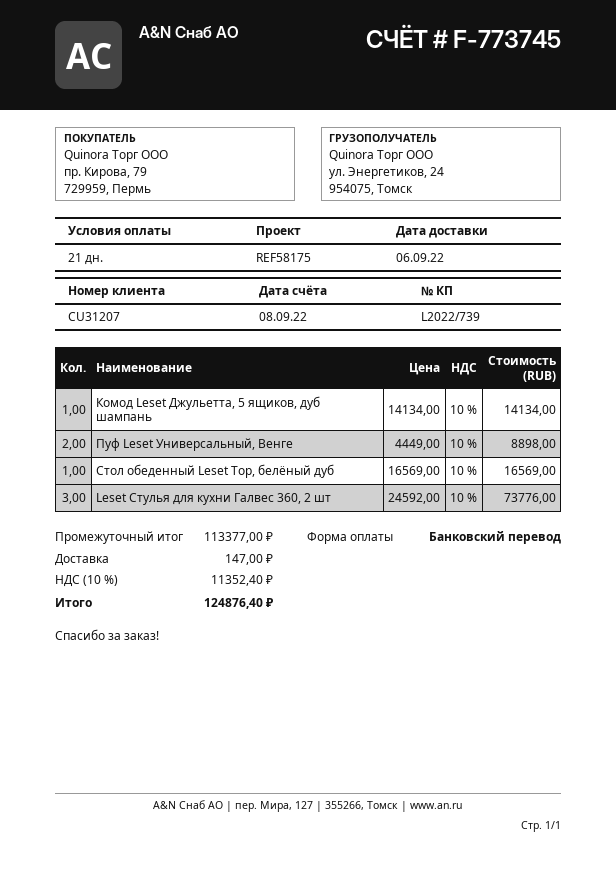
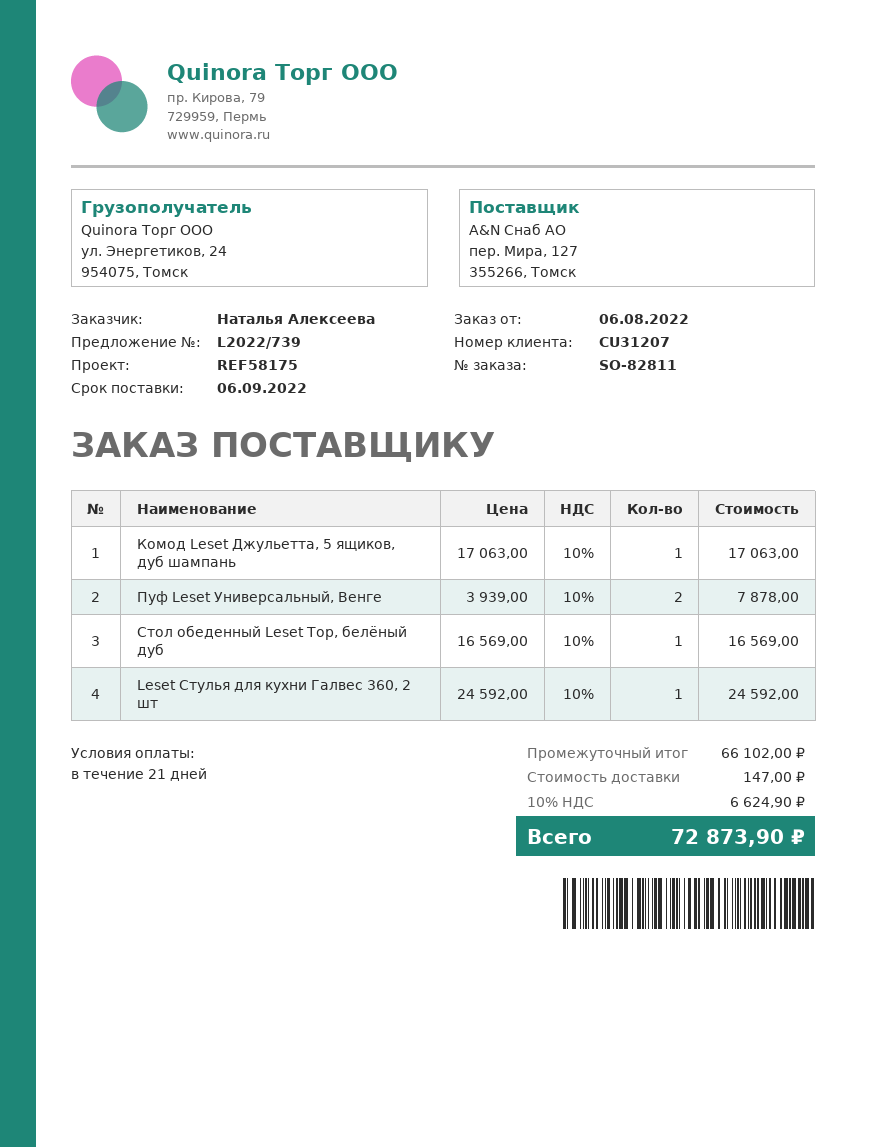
Комод Leset Джульетта, 5 ящиков, дуб шампань: 1 x 14134.00 = 14134.00 -> 1 x 17063.00 = 17063.00
Пуф Leset Универсальный, Венге: 2 x 4449.00 = 8898.00 -> 2 x 3939.00 = 7878.00
Leset Стулья для кухни Галвес 360, 2 шт: 3 x 24592.00 = 73776.00 -> 1 x 24592.00 = 24592.00
subtotal: 113377.00 -> 66102.00
tax: 10% = 11352.40 -> 10% = 6624.90
total: 124876.40 -> 72873.90

